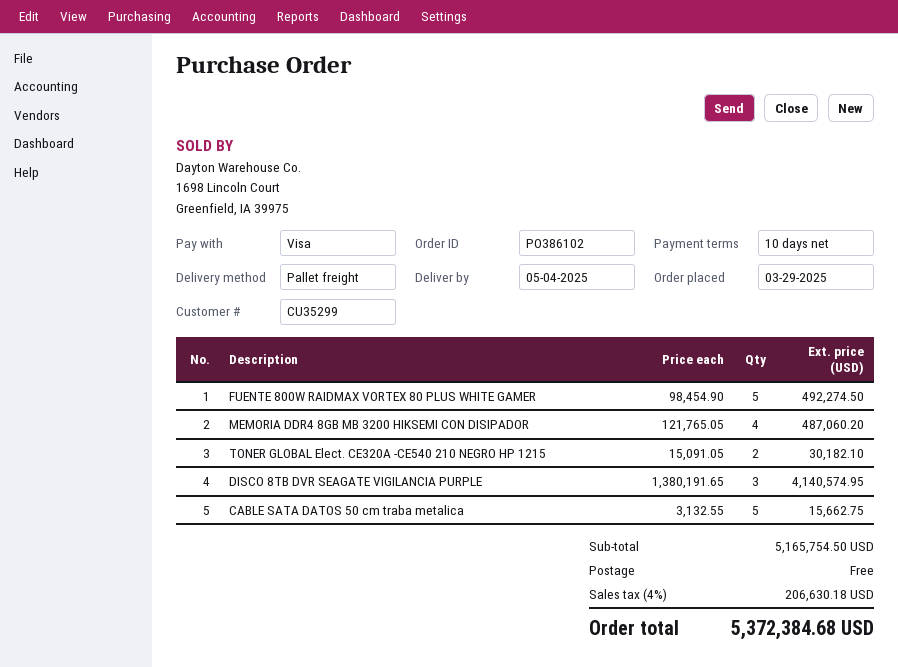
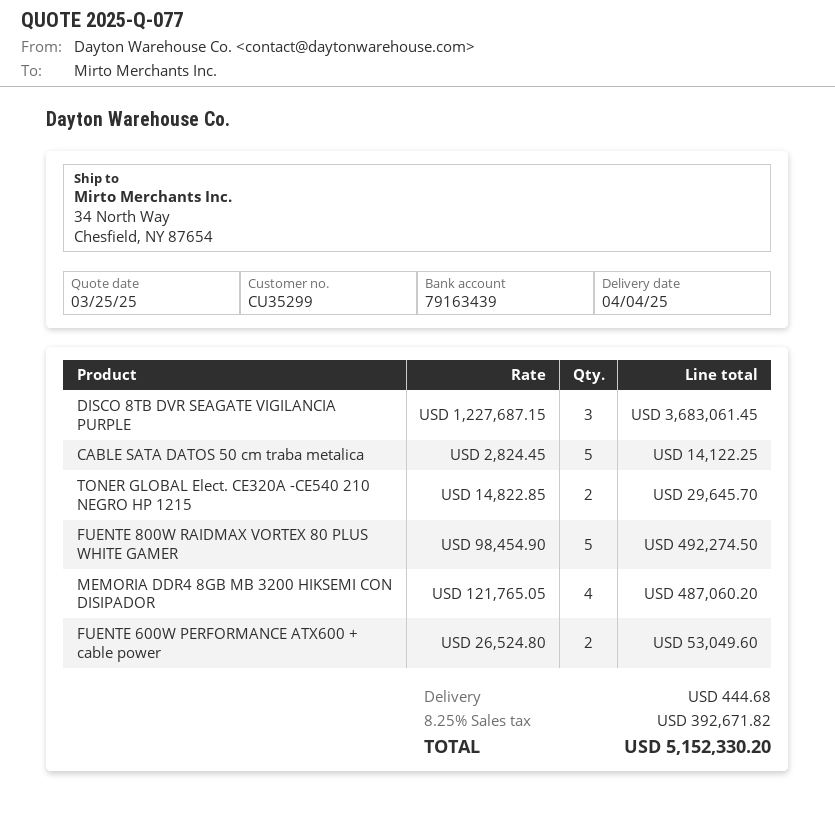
delivery date: 2025-05-04 -> 2025-04-04
TONER GLOBAL Elect. CE320A -CE540 210 NEGRO HP 1215: 2 x 15091.05 = 30182.10 -> 2 x 14822.85 = 29645.70
DISCO 8TB DVR SEAGATE VIGILANCIA PURPLE: 3 x 1380191.65 = 4140574.95 -> 3 x 1227687.15 = 3683061.45
CABLE SATA DATOS 50 cm traba metalica: 5 x 3132.55 = 15662.75 -> 5 x 2824.45 = 14122.25
FUENTE 600W PERFORMANCE ATX600 + cable power: none -> 2 x 26524.80 = 53049.60
shipping: 0.00 -> 444.68
tax: 4% = 206630.18 -> 8.25% = 392671.82
total: 5372384.68 -> 5152330.20

